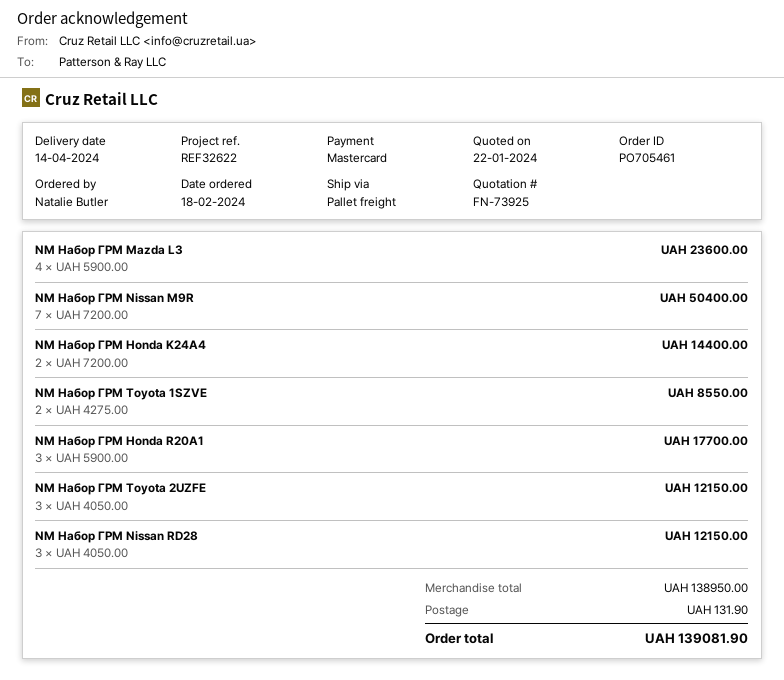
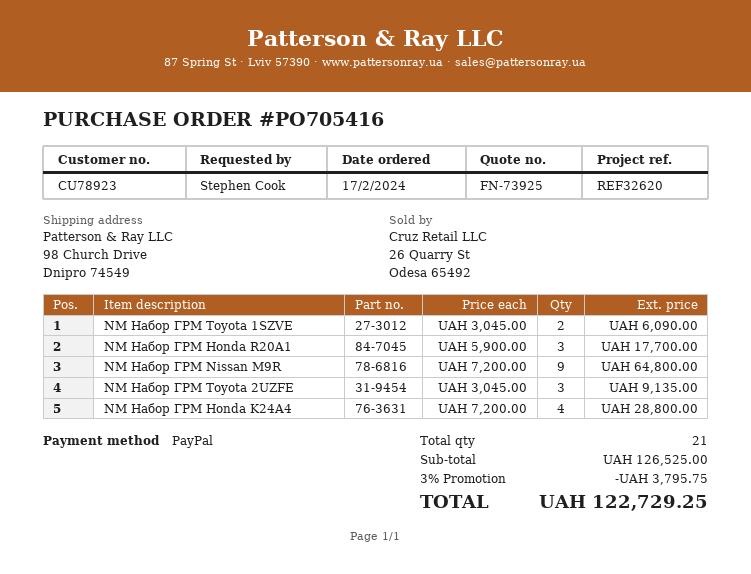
order number: PO705461 -> PO705416
order date: 2024-02-18 -> 2024-02-17
reference: REF32622 -> REF32620
ordered by: Natalie Butler -> Stephen Cook
payment method: Mastercard -> PayPal
NM Набор ГРМ Mazda L3: 4 x 5900.00 = 23600.00 -> none
NM Набор ГРМ Nissan M9R: 7 x 7200.00 = 50400.00 -> 9 x 7200.00 = 64800.00
NM Набор ГРМ Honda K24A4: 2 x 7200.00 = 14400.00 -> 4 x 7200.00 = 28800.00
NM Набор ГРМ Toyota 1SZVE: 2 x 4275.00 = 8550.00 -> 2 x 3045.00 = 6090.00
NM Набор ГРМ Toyota 2UZFE: 3 x 4050.00 = 12150.00 -> 3 x 3045.00 = 9135.00
NM Набор ГРМ Nissan RD28: 3 x 4050.00 = 12150.00 -> none
subtotal: 138950.00 -> 126525.00
discount: none -> 3% = 3795.75
shipping: 131.90 -> none
total: 139081.90 -> 122729.25

